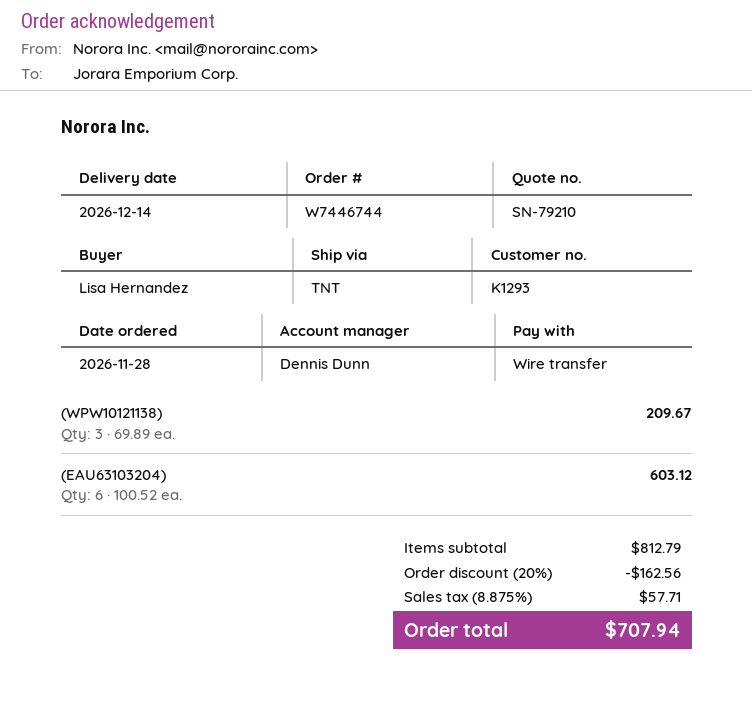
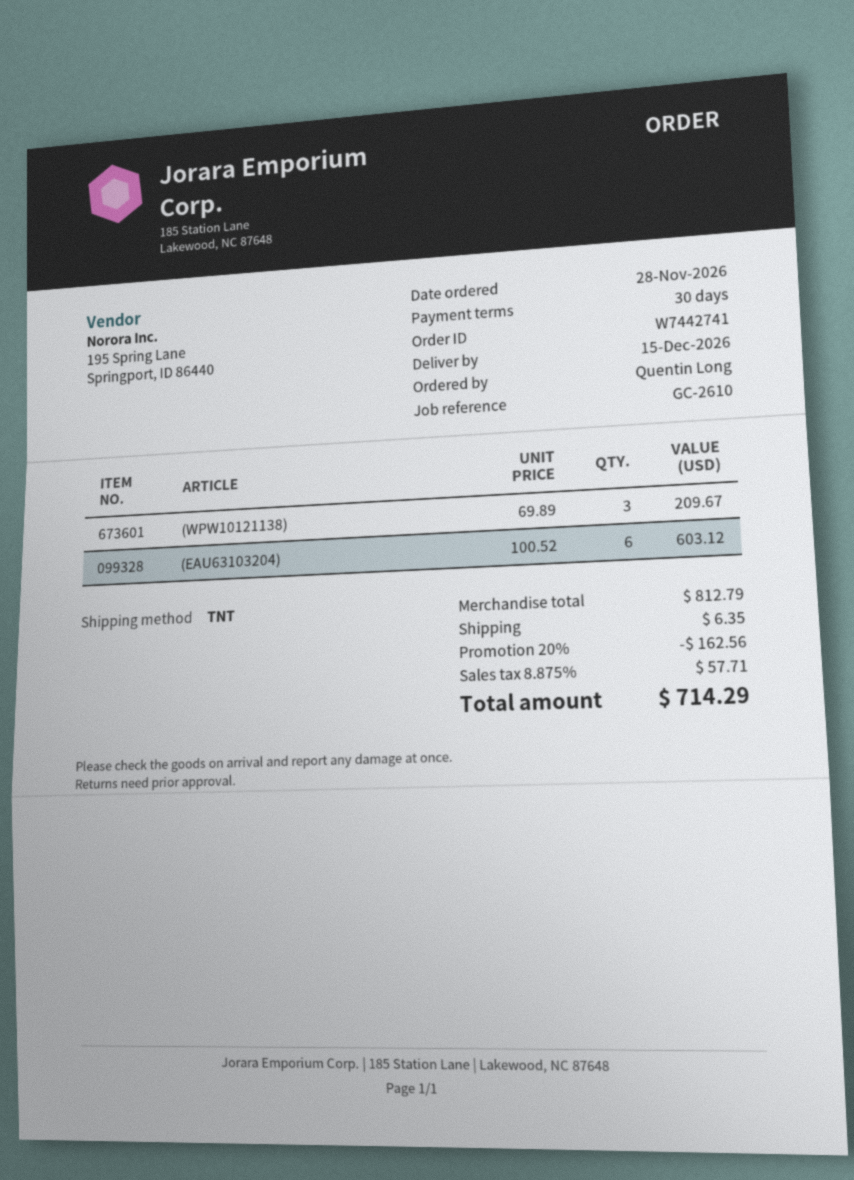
order number: W7446744 -> W7442741
delivery date: 2026-12-14 -> 2026-12-15
ordered by: Lisa Hernandez -> Quentin Long
shipping: none -> 6.35
total: 707.94 -> 714.29

